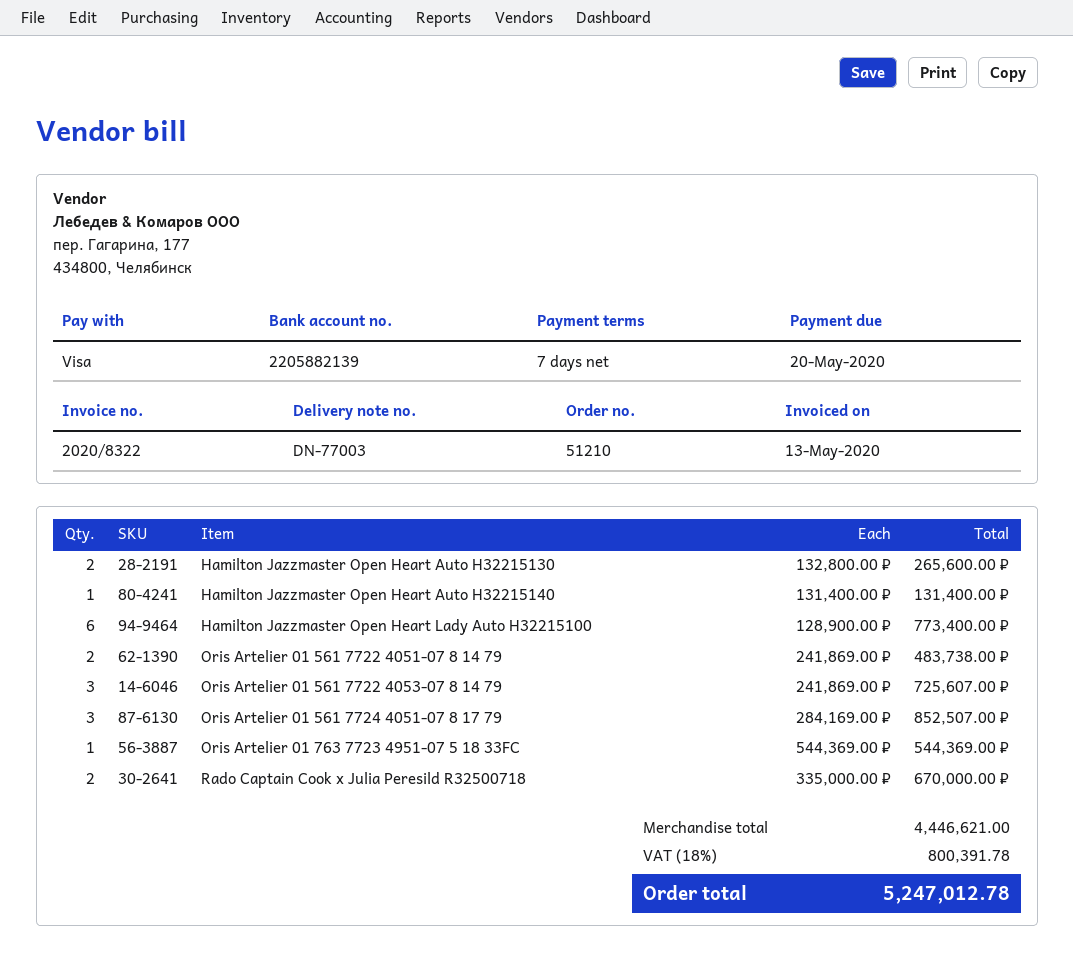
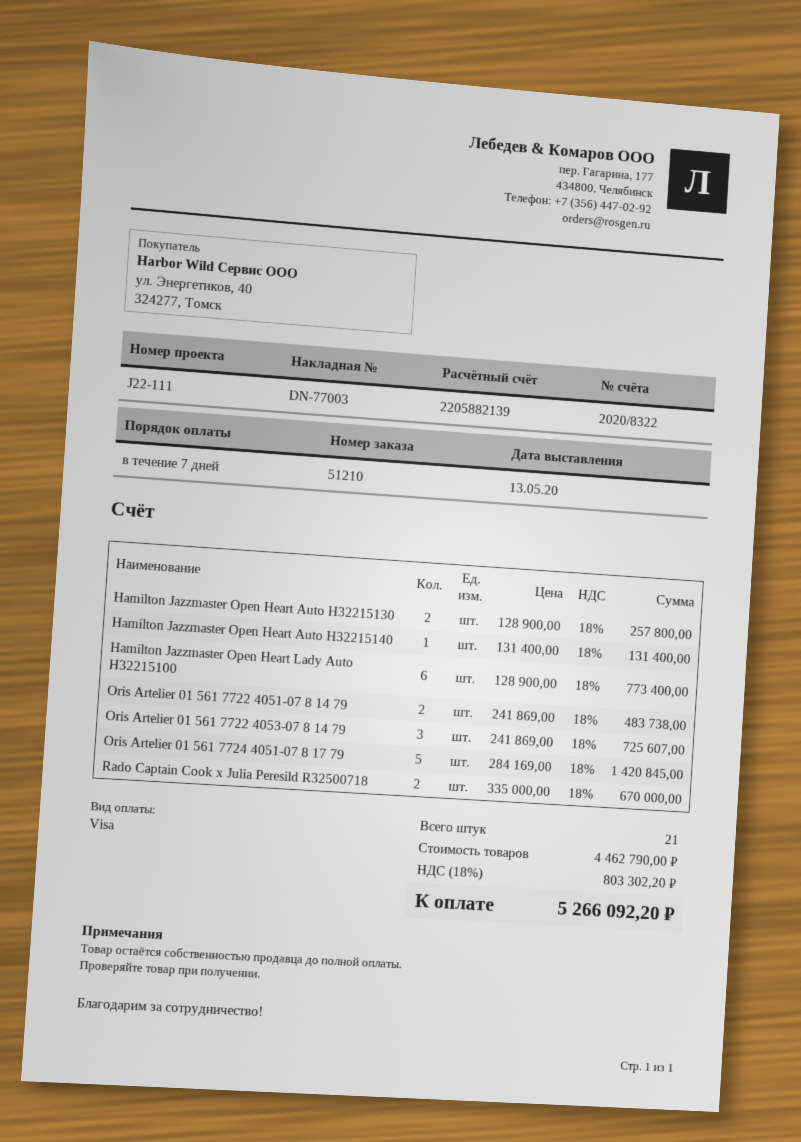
Hamilton Jazzmaster Open Heart Auto H32215130: 2 x 132800.00 = 265600.00 -> 2 x 128900.00 = 257800.00
Oris Artelier 01 561 7724 4051-07 8 17 79: 3 x 284169.00 = 852507.00 -> 5 x 284169.00 = 1420845.00
Oris Artelier 01 763 7723 4951-07 5 18 33FC: 1 x 544369.00 = 544369.00 -> none
subtotal: 4446621.00 -> 4462790.00
tax: 18% = 800391.78 -> 18% = 803302.20
total: 5247012.78 -> 5266092.20

